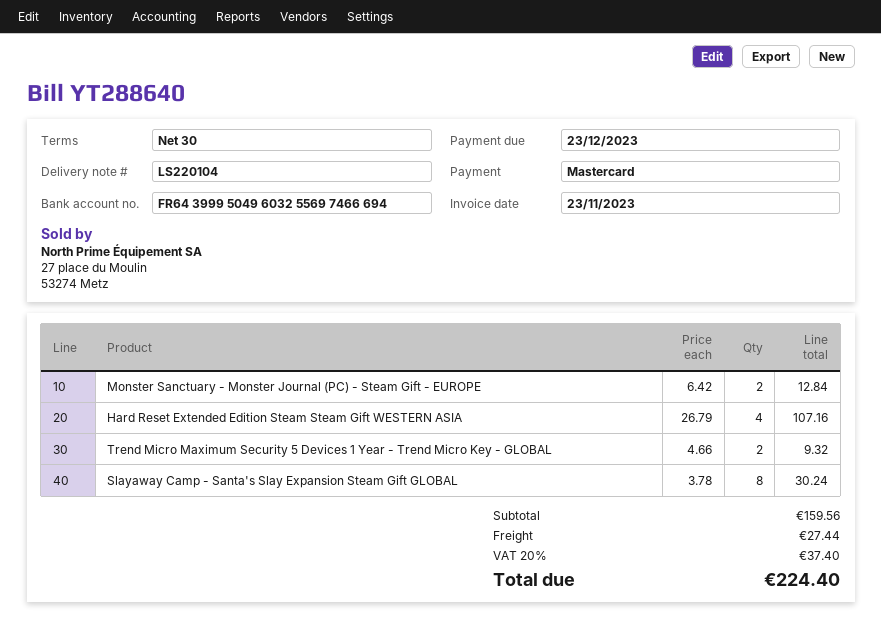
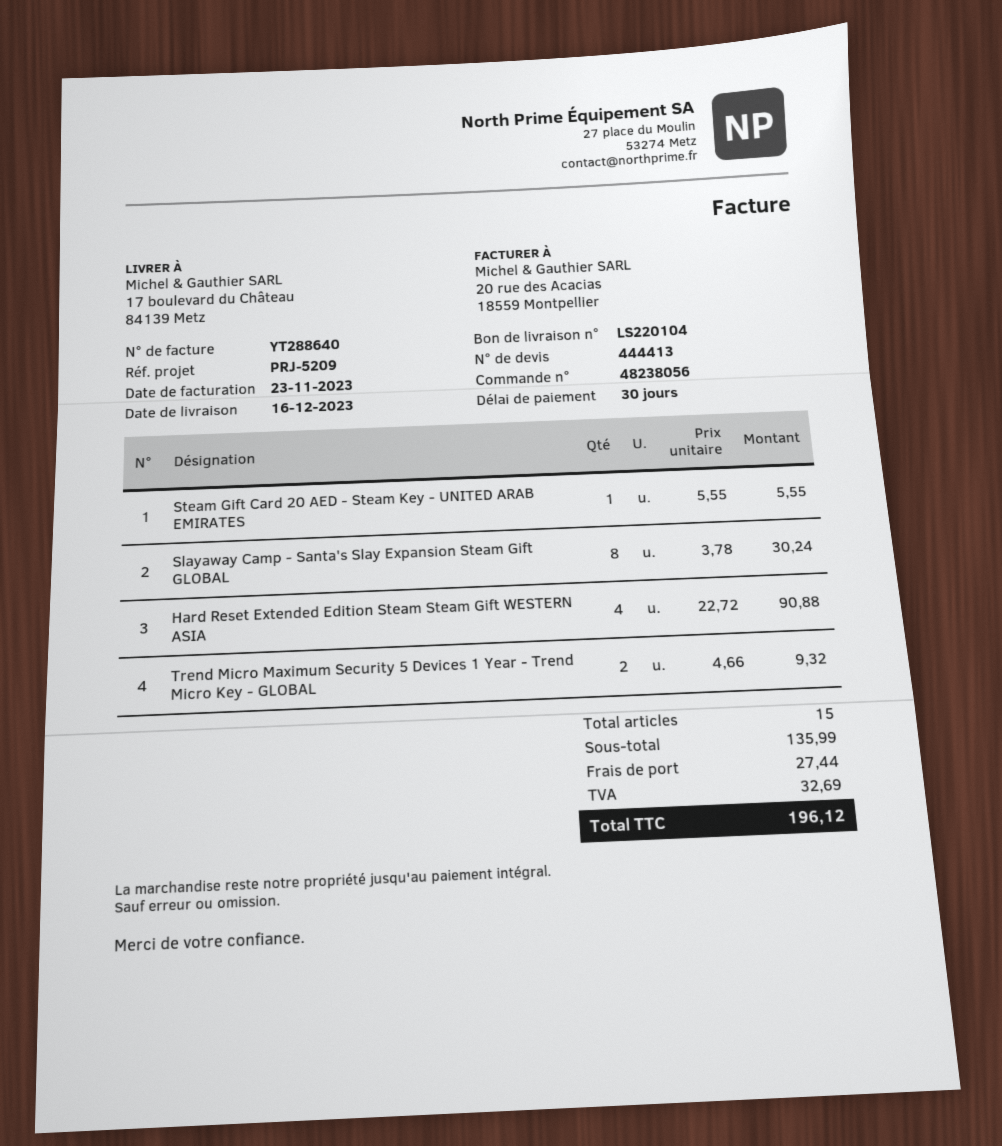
Monster Sanctuary - Monster Journal (PC) - Steam Gift - EUROPE: 2 x 6.42 = 12.84 -> none
Hard Reset Extended Edition Steam Steam Gift WESTERN ASIA: 4 x 26.79 = 107.16 -> 4 x 22.72 = 90.88
Steam Gift Card 20 AED - Steam Key - UNITED ARAB EMIRATES: none -> 1 x 5.55 = 5.55
subtotal: 159.56 -> 135.99
tax: 37.40 -> 32.69
total: 224.40 -> 196.12

